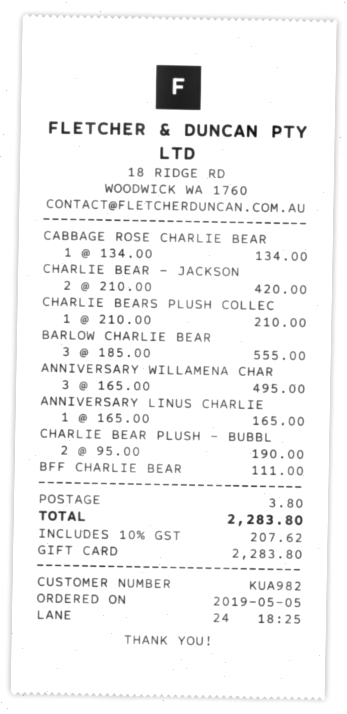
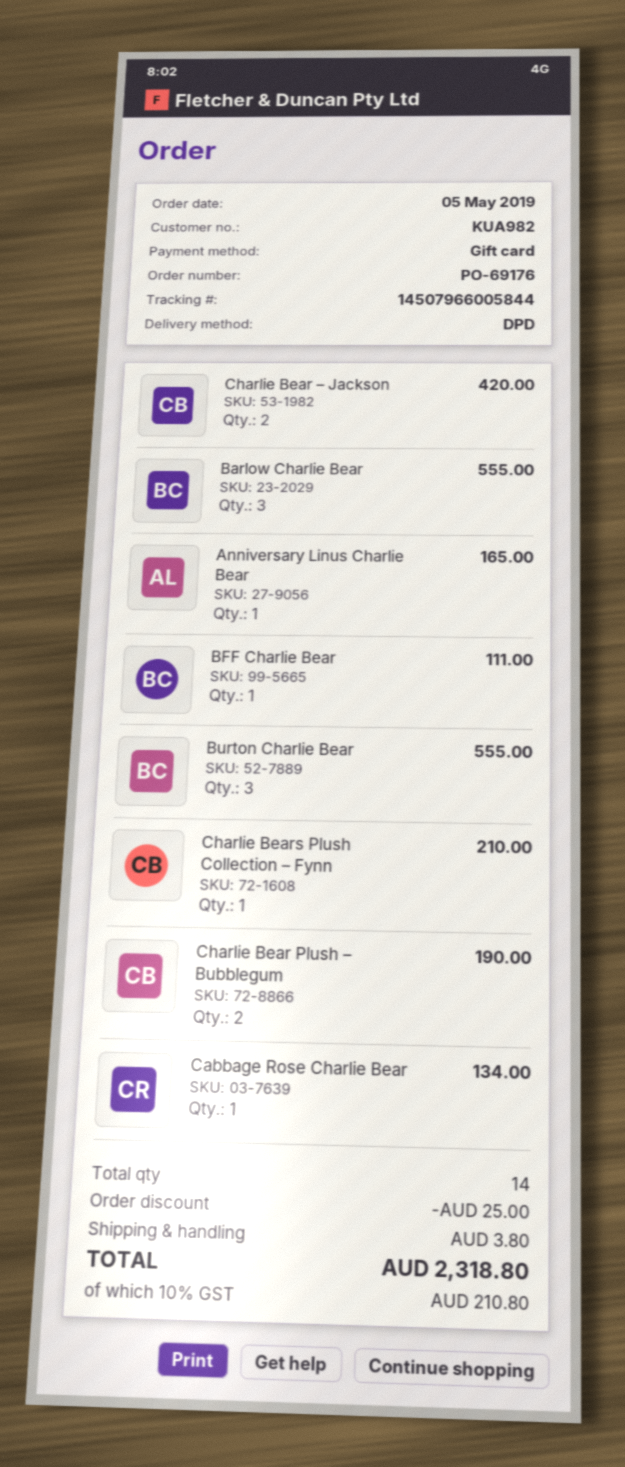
ANNIVERSARY WILLAMENA CHAR: 3 for 495.00 -> none
Burton Charlie Bear: none -> 3 for 555.00
discount: none -> 25.00
tax: 10% = 207.62 -> 10% = 210.80
total: 2283.80 -> 2318.80

